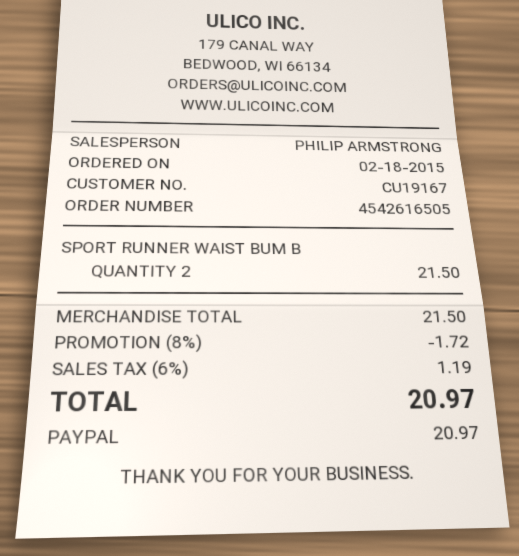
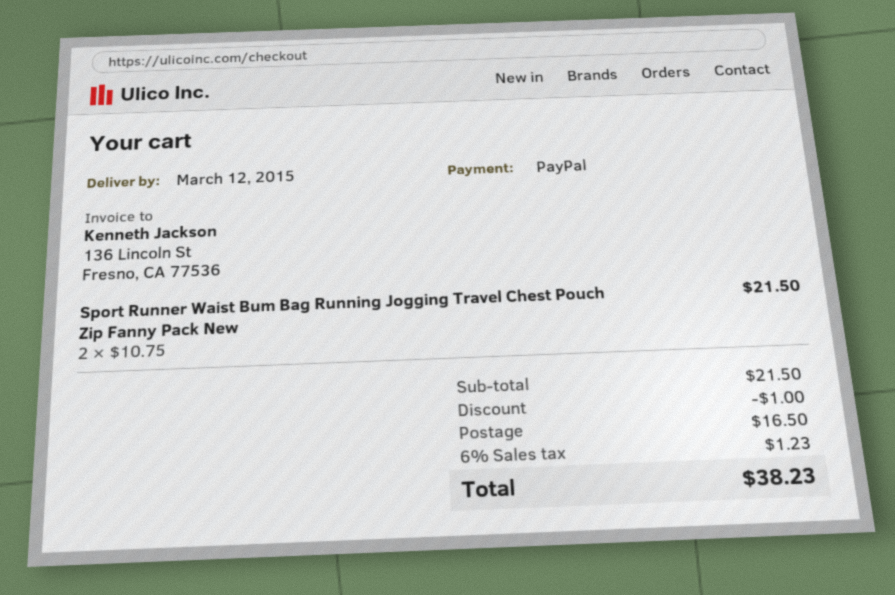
discount: 1.72 -> 1.00
shipping: none -> 16.50
tax: 6% = 1.19 -> 6% = 1.23
total: 20.97 -> 38.23

